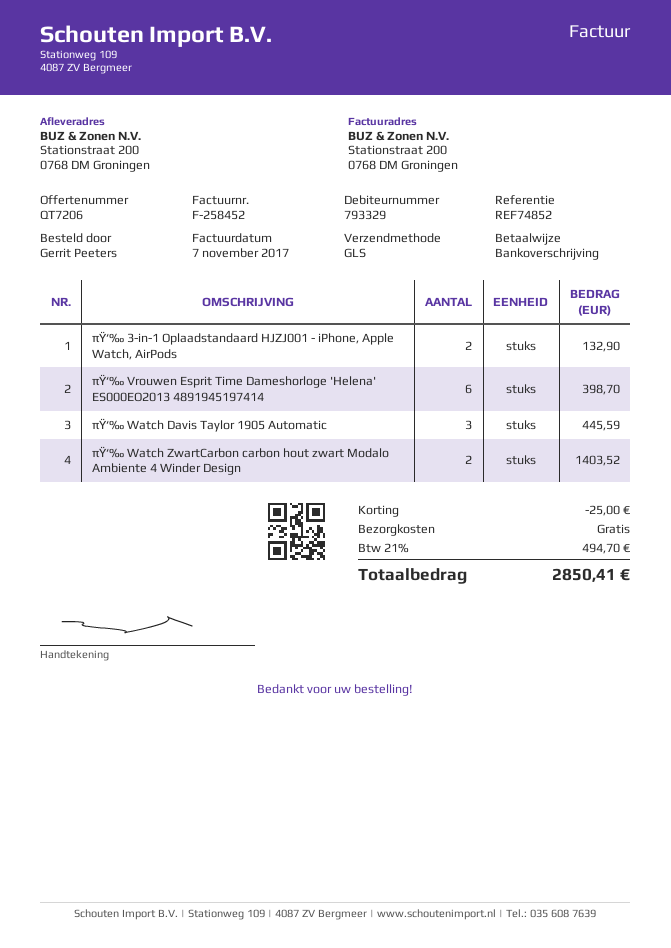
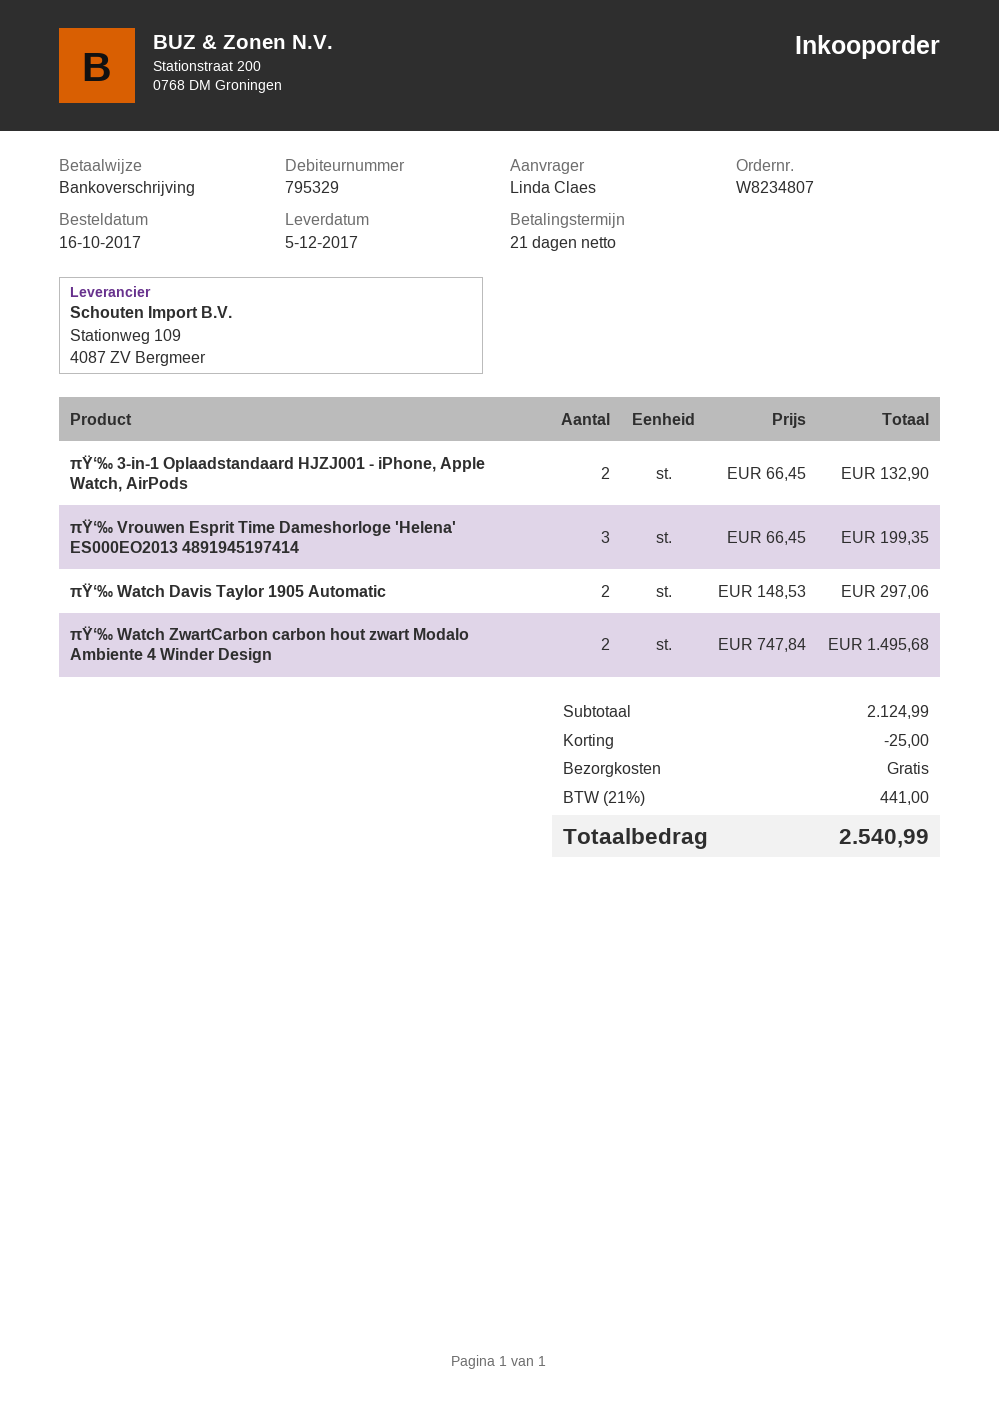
customer number: 793329 -> 795329
ordered by: Gerrit Peeters -> Linda Claes
πŸ‘‰ Vrouwen Esprit Time Dameshorloge 'Helena' ES000EO2013 4891945197414: 6 for 398.70 -> 3 for 199.35
πŸ‘‰ Watch Davis Taylor 1905 Automatic: 3 for 445.59 -> 2 for 297.06
πŸ‘‰ Watch ZwartCarbon carbon hout zwart Modalo Ambiente 4 Winder Design: 2 for 1403.52 -> 2 for 1495.68
tax: 21% = 494.70 -> 21% = 441.00
total: 2850.41 -> 2540.99

